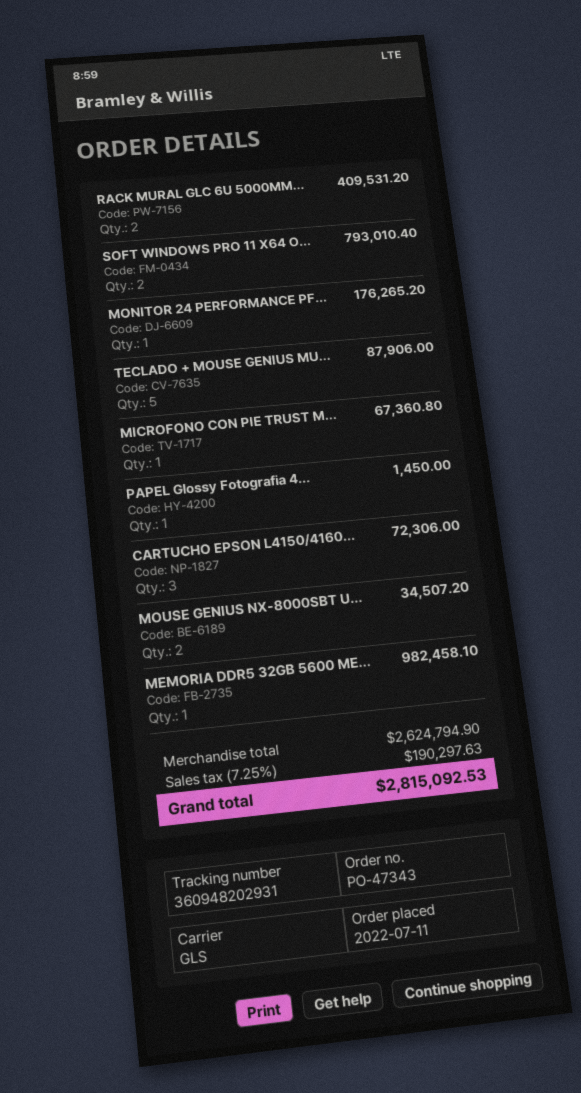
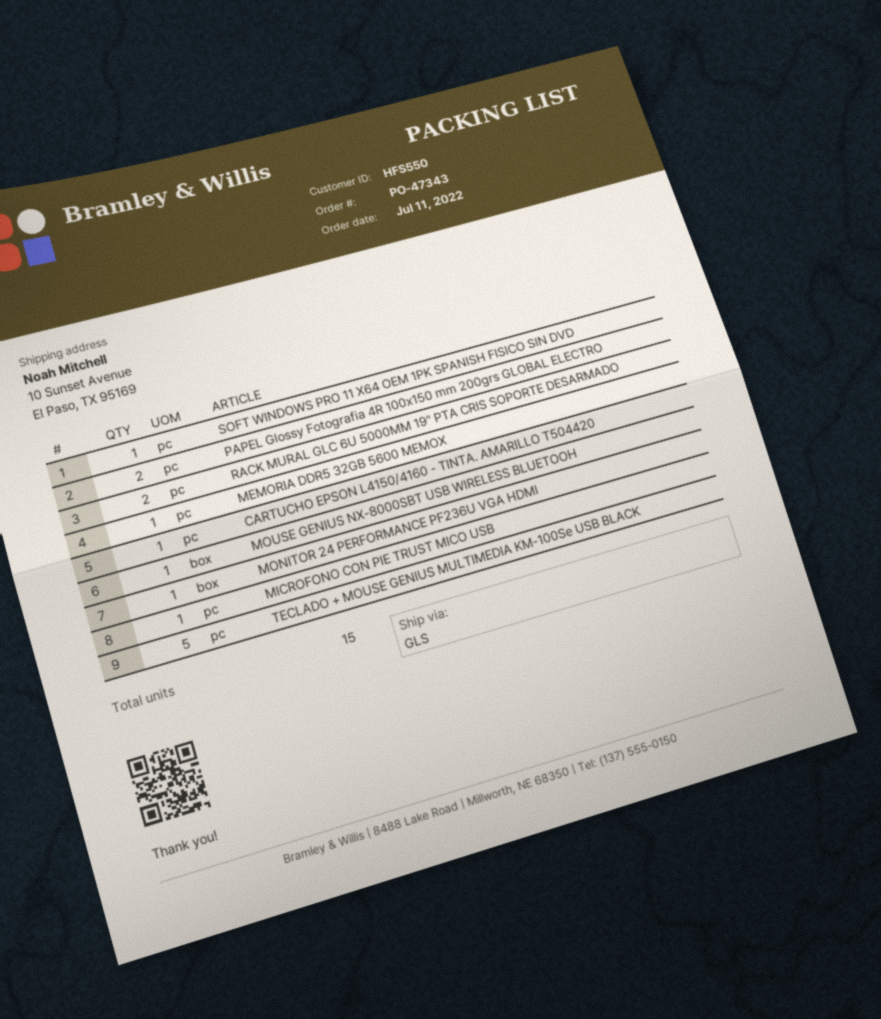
SOFT WINDOWS PRO 11 X64 O...: 2 -> 1
PAPEL Glossy Fotografia 4...: 1 -> 2
CARTUCHO EPSON L4150/4160...: 3 -> 1
MOUSE GENIUS NX-8000SBT U...: 2 -> 1

